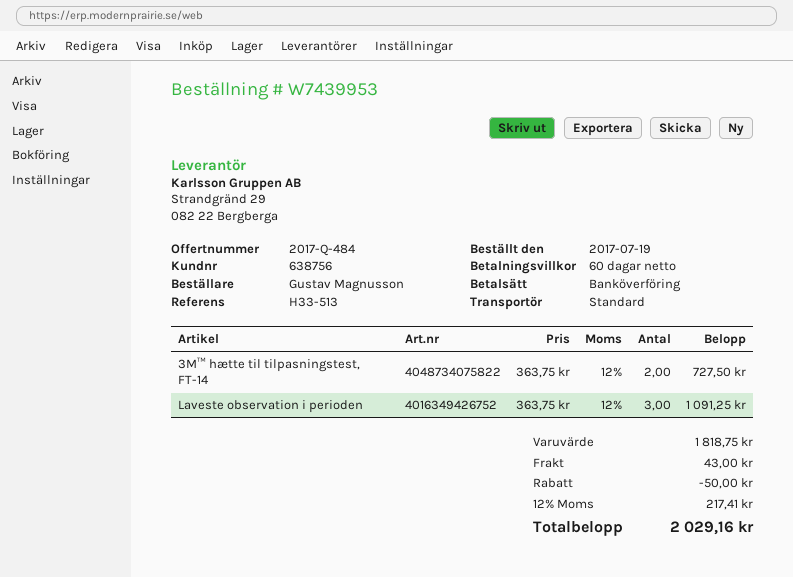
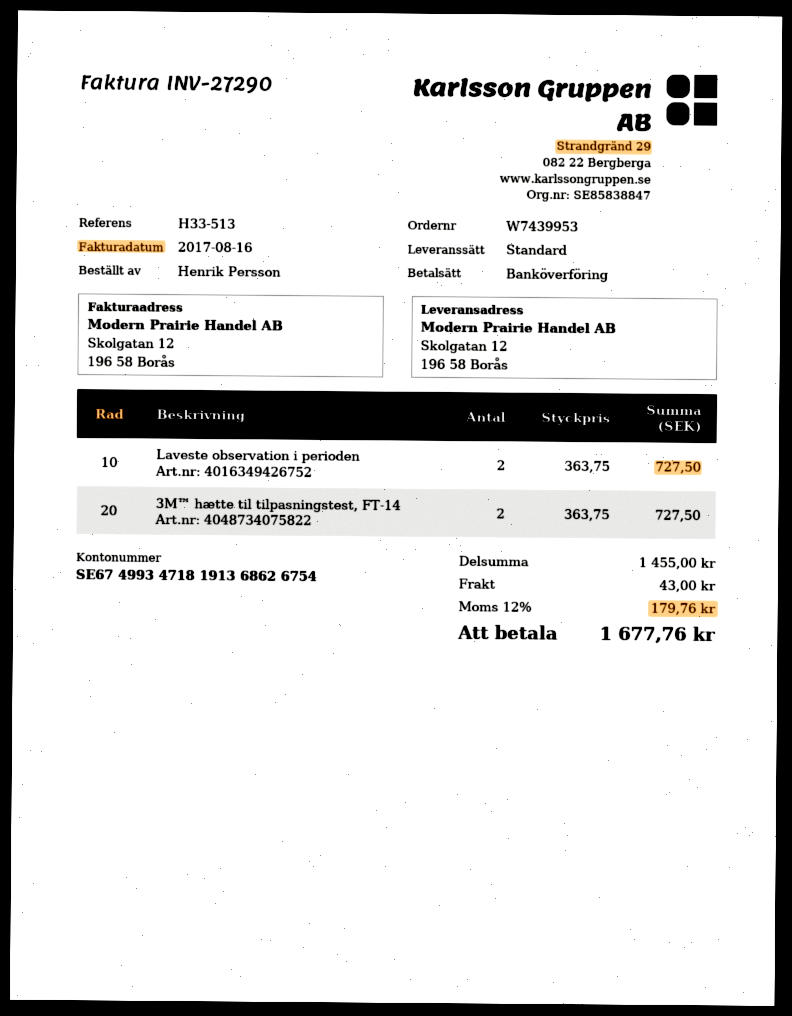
ordered by: Gustav Magnusson -> Henrik Persson
Laveste observation i perioden: 3 x 363.75 = 1091.25 -> 2 x 363.75 = 727.50
subtotal: 1818.75 -> 1455.00
discount: 50.00 -> none
tax: 12% = 217.41 -> 12% = 179.76
total: 2029.16 -> 1677.76

